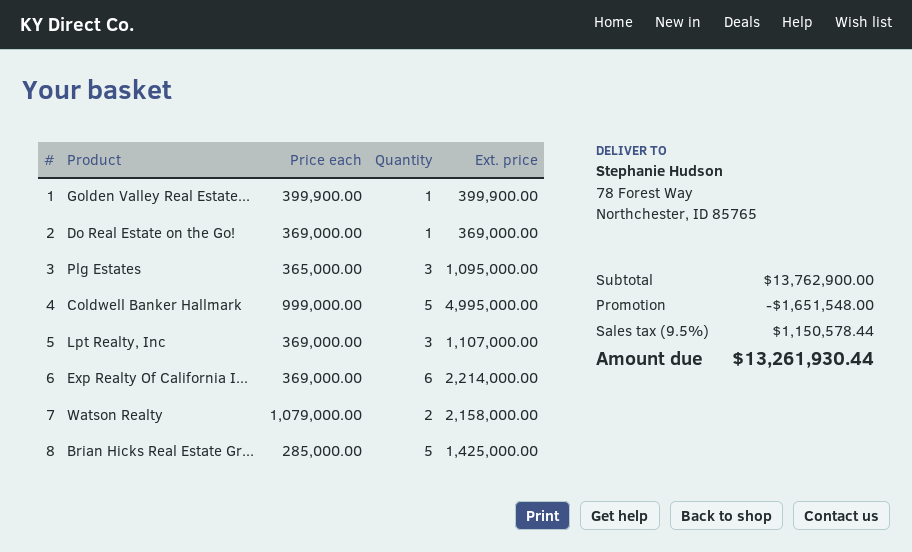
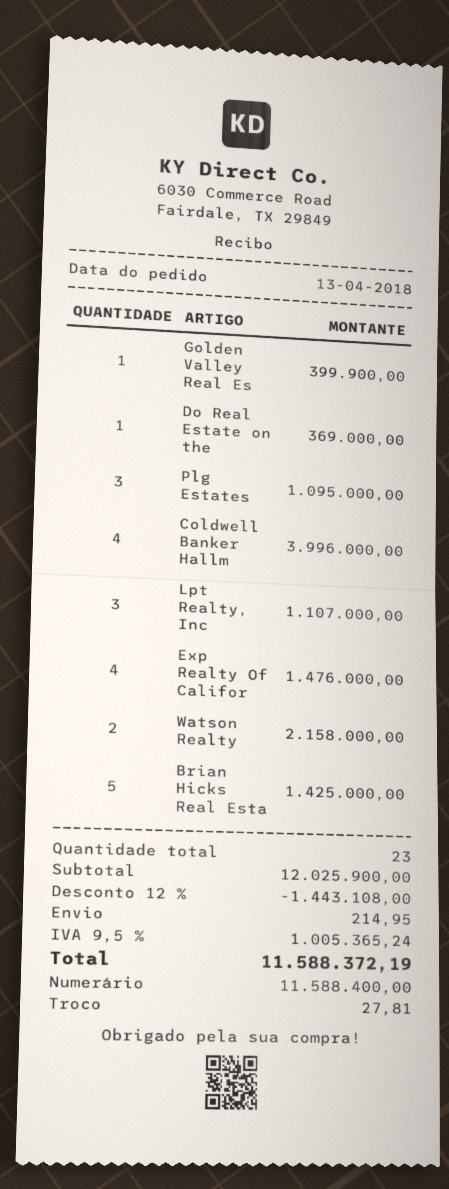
Coldwell Banker Hallmark: 5 for 4995000.00 -> 4 for 3996000.00
Exp Realty Of California I...: 6 for 2214000.00 -> 4 for 1476000.00
subtotal: 13762900.00 -> 12025900.00
discount: 1651548.00 -> 1443108.00
shipping: none -> 214.95
tax: 9.5% = 1150578.44 -> 9.5% = 1005365.24
total: 13261930.44 -> 11588372.19

